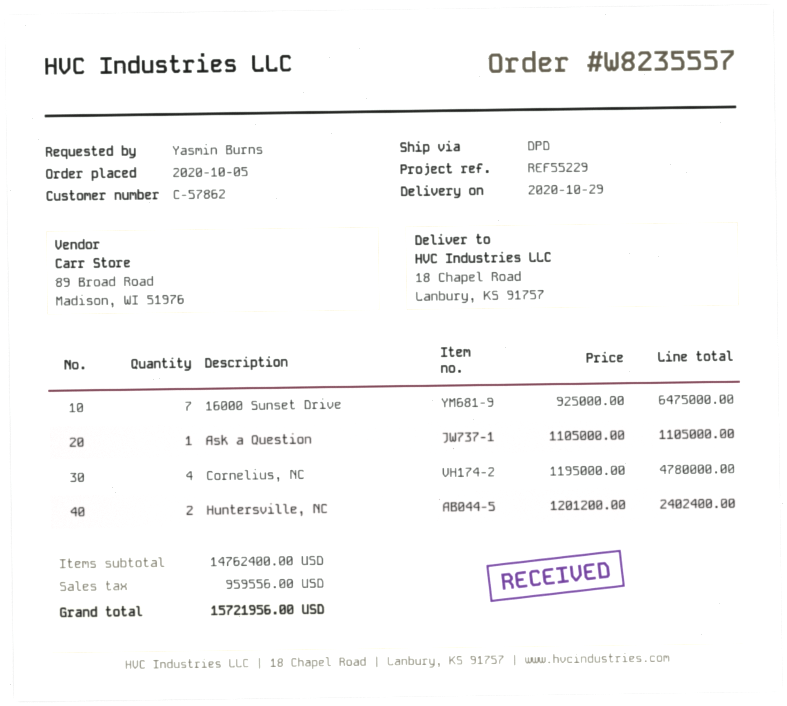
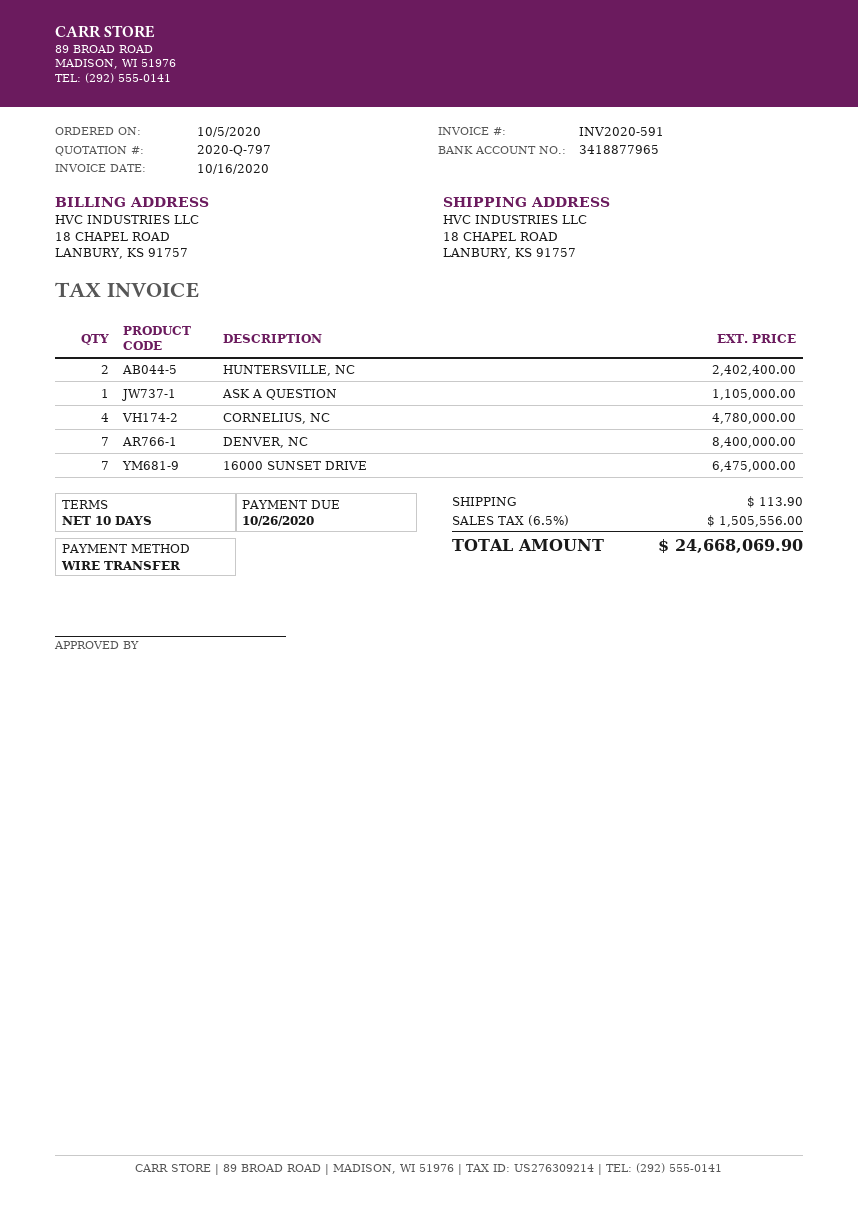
DENVER, NC: none -> 7 for 8400000.00
shipping: none -> 113.90
tax: 959556.00 -> 1505556.00
total: 15721956.00 -> 24668069.90

